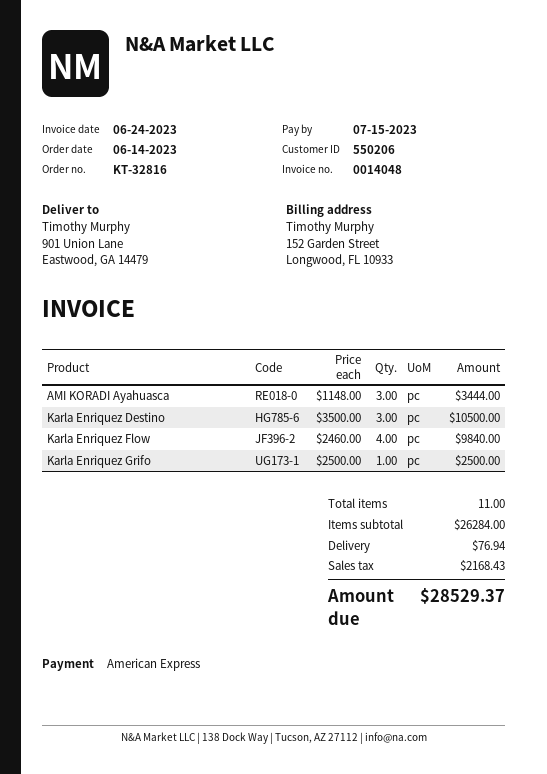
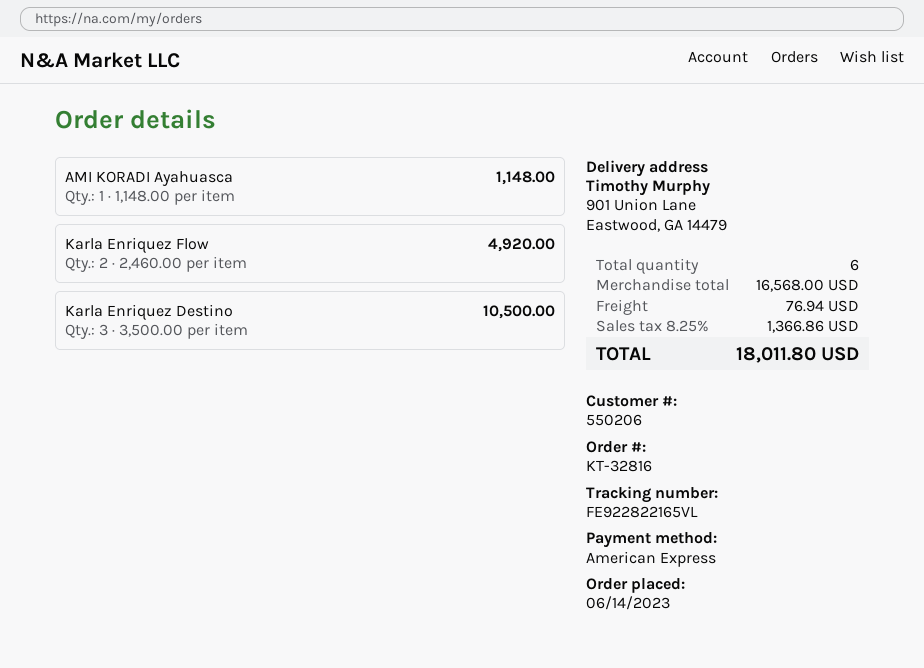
AMI KORADI Ayahuasca: 3 x 1148.00 = 3444.00 -> 1 x 1148.00 = 1148.00
Karla Enriquez Flow: 4 x 2460.00 = 9840.00 -> 2 x 2460.00 = 4920.00
Karla Enriquez Grifo: 1 x 2500.00 = 2500.00 -> none
total quantity: 11 -> 6
subtotal: 26284.00 -> 16568.00
tax: 2168.43 -> 1366.86
total: 28529.37 -> 18011.80

